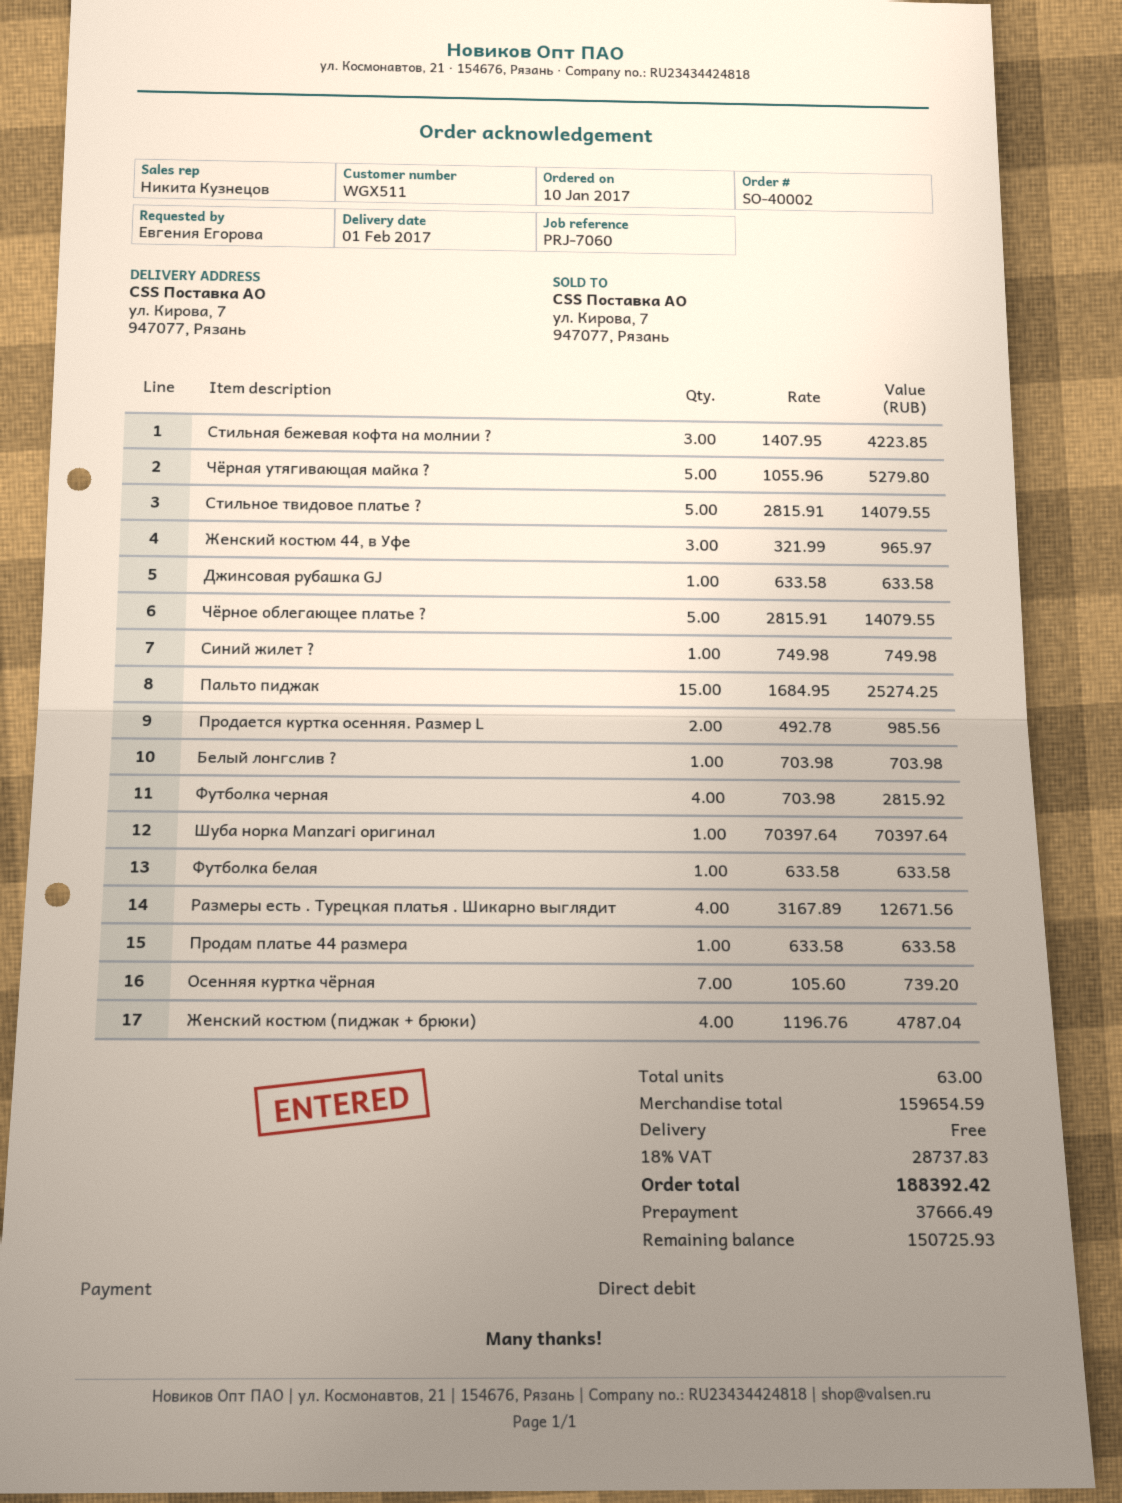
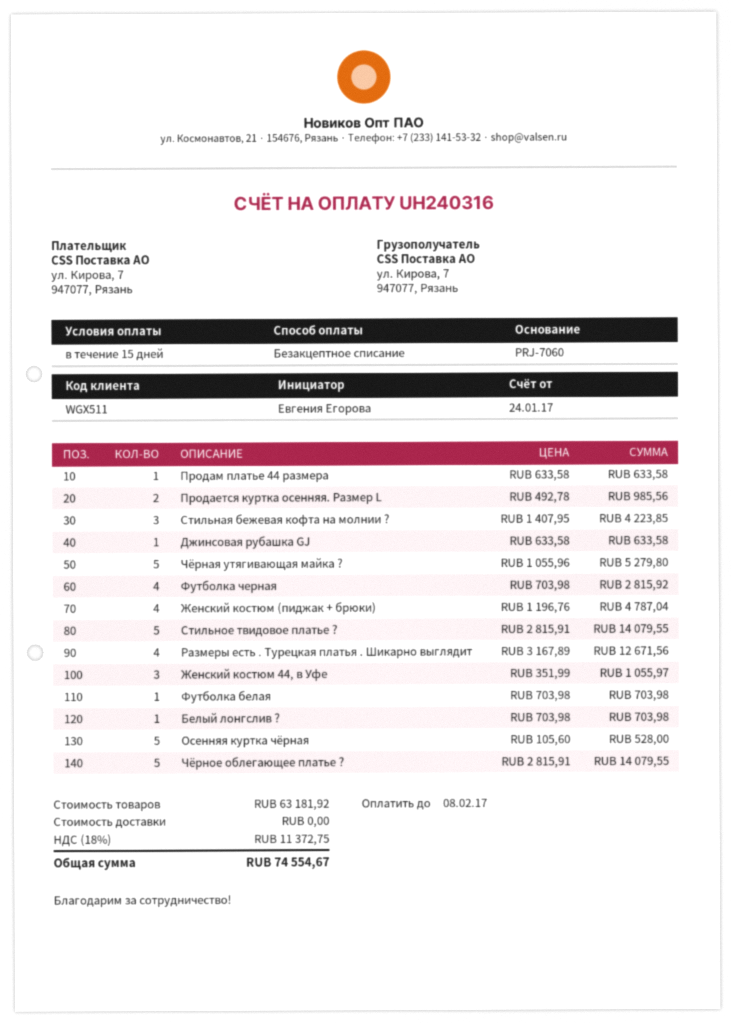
Женский костюм 44, в Уфе: 3 x 321.99 = 965.97 -> 3 x 351.99 = 1055.97
Синий жилет ?: 1 x 749.98 = 749.98 -> none
Пальто пиджак: 15 x 1684.95 = 25274.25 -> none
Шуба норка Manzari оригинал: 1 x 70397.64 = 70397.64 -> none
Футболка белая: 1 x 633.58 = 633.58 -> 1 x 703.98 = 703.98
Осенняя куртка чёрная: 7 x 105.60 = 739.20 -> 5 x 105.60 = 528.00
subtotal: 159654.59 -> 63181.92
tax: 18% = 28737.83 -> 18% = 11372.75
total: 188392.42 -> 74554.67

